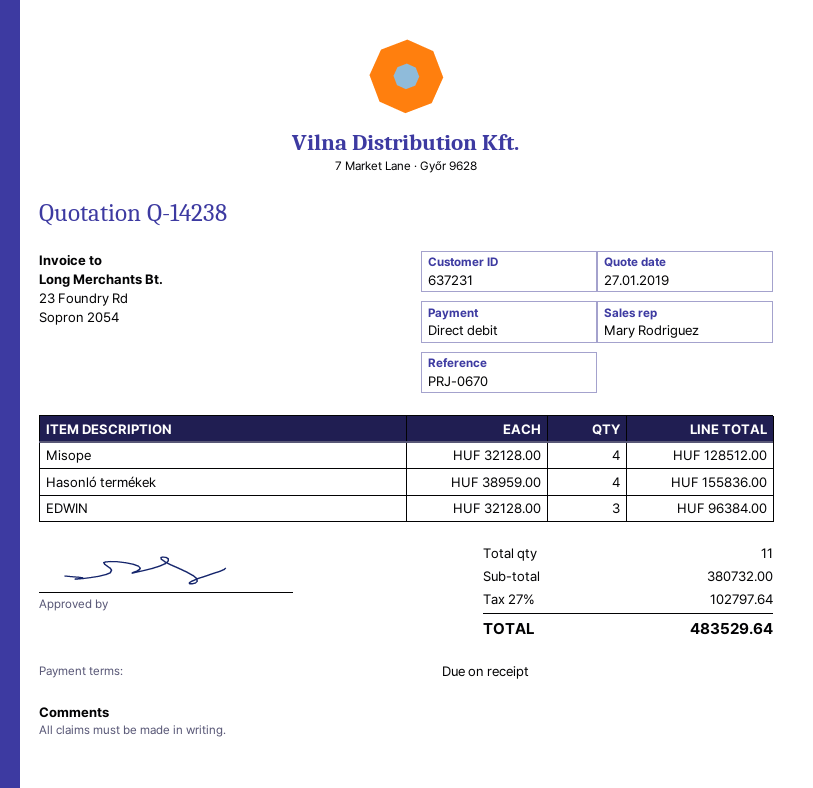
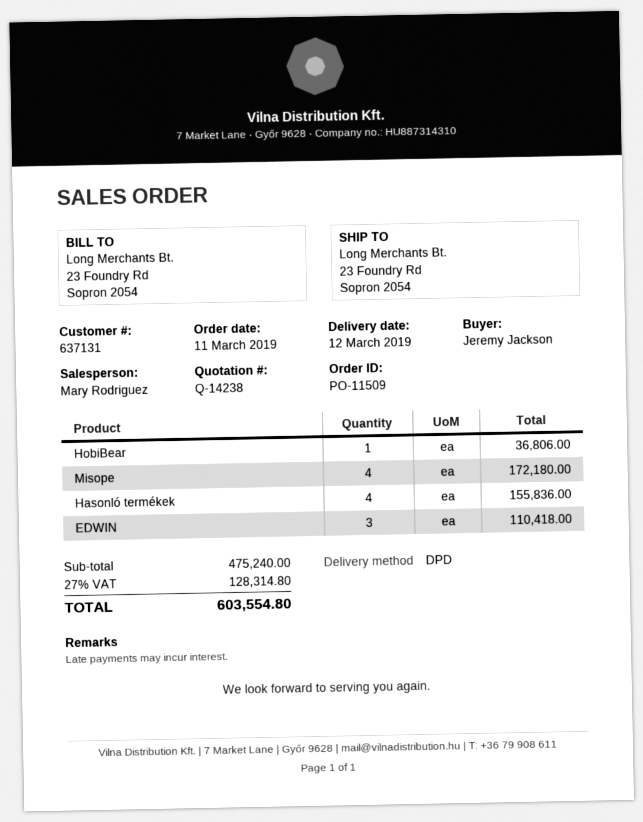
customer number: 637231 -> 637131
Misope: 4 for 128512.00 -> 4 for 172180.00
EDWIN: 3 for 96384.00 -> 3 for 110418.00
HobiBear: none -> 1 for 36806.00
subtotal: 380732.00 -> 475240.00
tax: 27% = 102797.64 -> 27% = 128314.80
total: 483529.64 -> 603554.80

